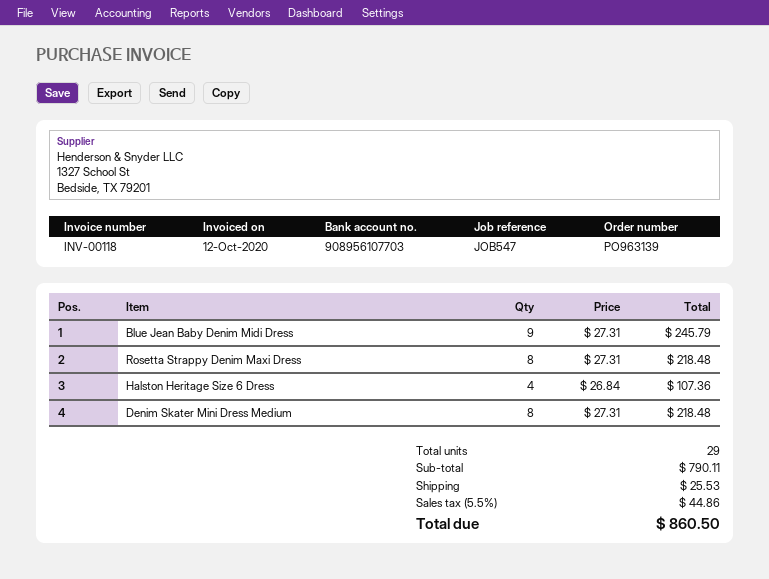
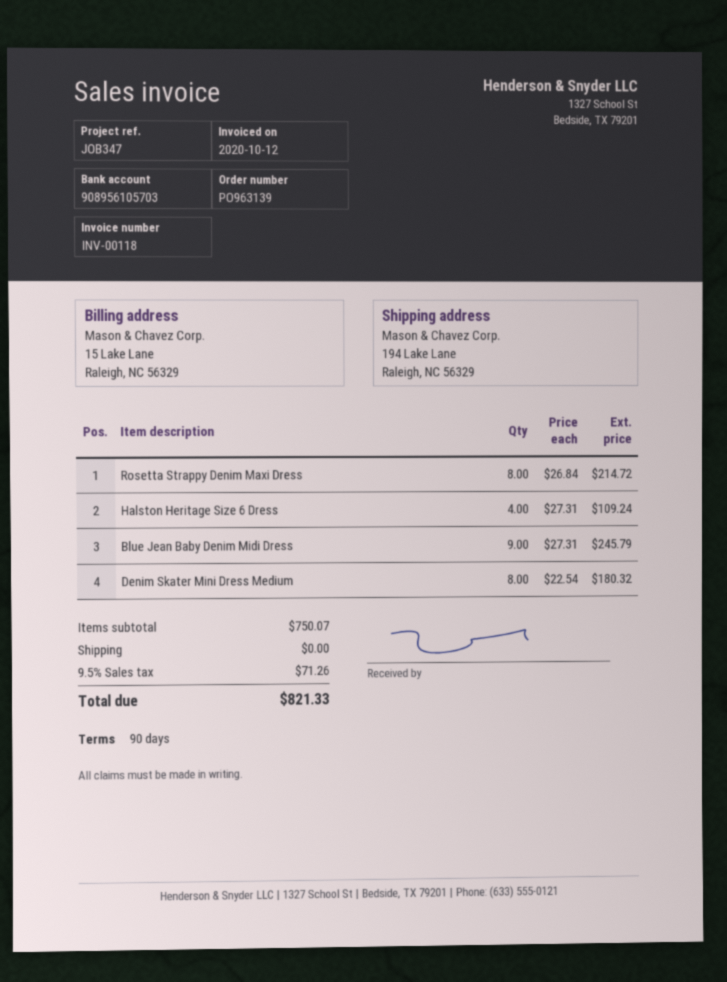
reference: JOB547 -> JOB347
bank account: 908956107703 -> 908956105703
Rosetta Strappy Denim Maxi Dress: 8 x 27.31 = 218.48 -> 8 x 26.84 = 214.72
Halston Heritage Size 6 Dress: 4 x 26.84 = 107.36 -> 4 x 27.31 = 109.24
Denim Skater Mini Dress Medium: 8 x 27.31 = 218.48 -> 8 x 22.54 = 180.32
subtotal: 790.11 -> 750.07
shipping: 25.53 -> 0.00
tax: 5.5% = 44.86 -> 9.5% = 71.26
total: 860.50 -> 821.33

